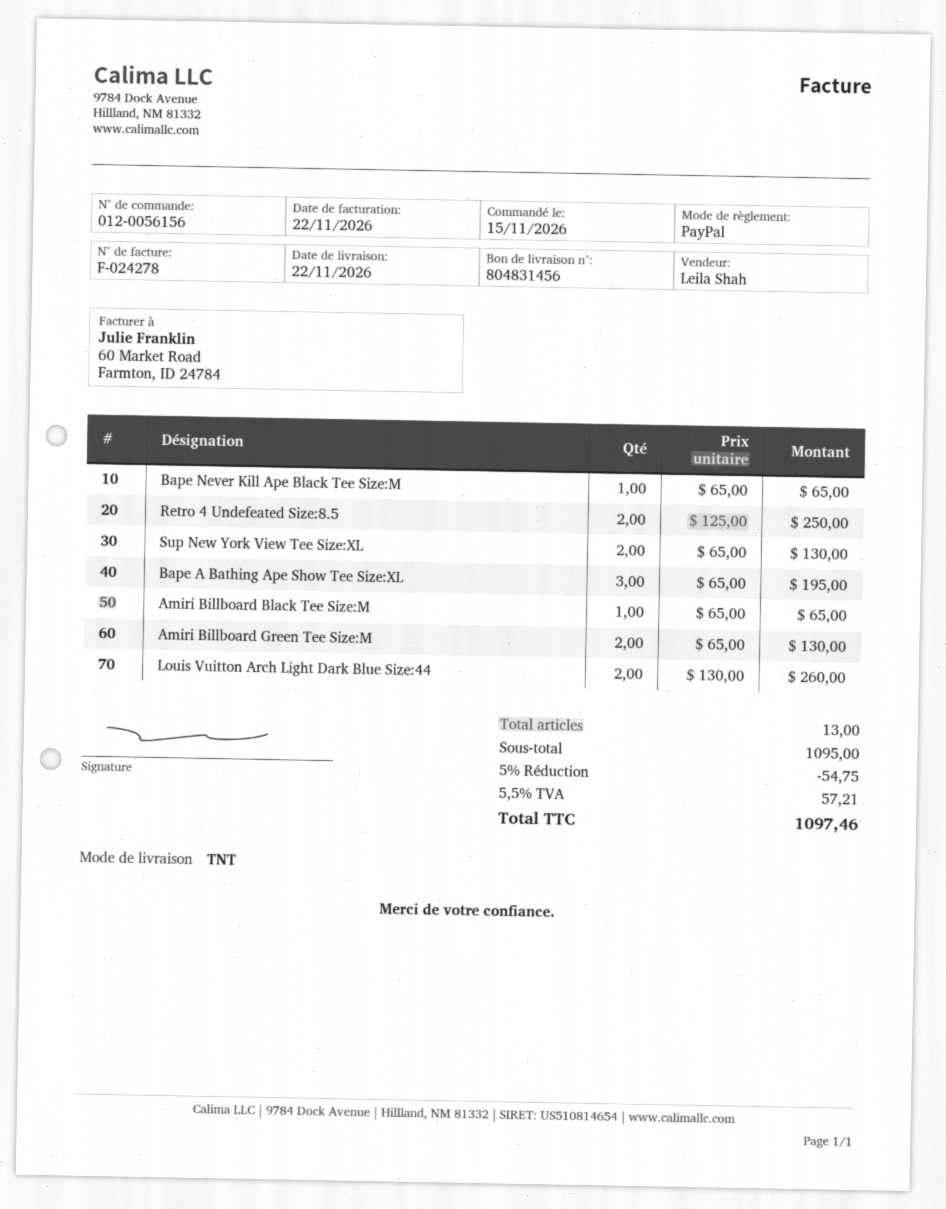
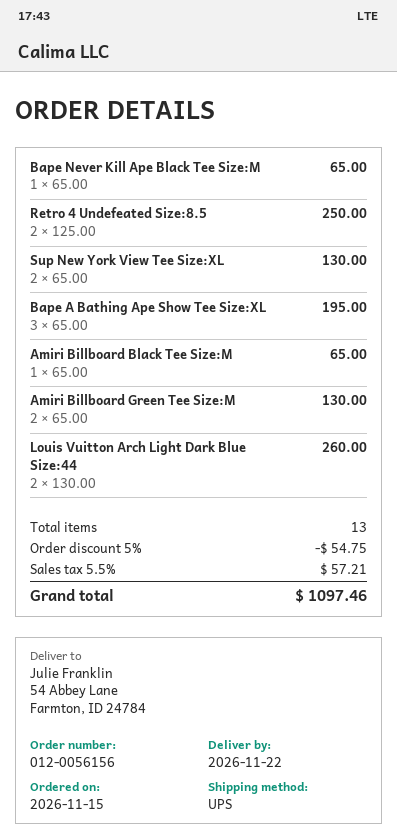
shipping method: TNT -> UPS

